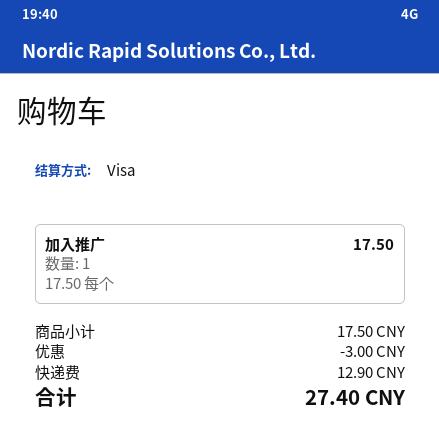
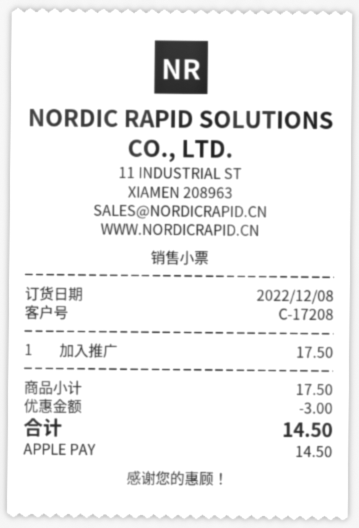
payment method: Visa -> Apple Pay
shipping: 12.90 -> none
total: 27.40 -> 14.50

